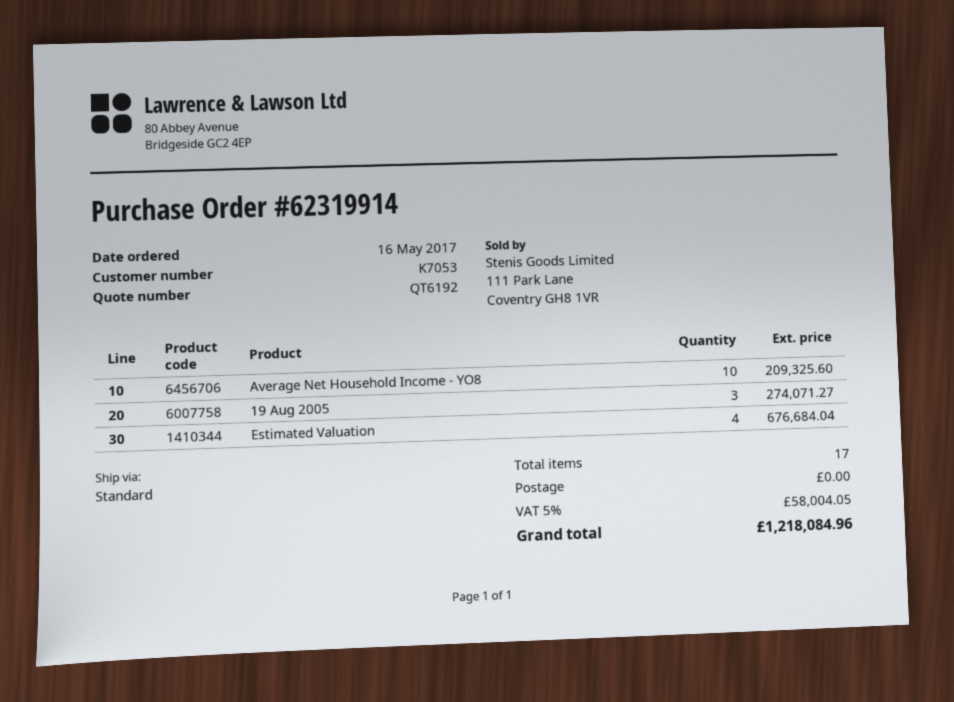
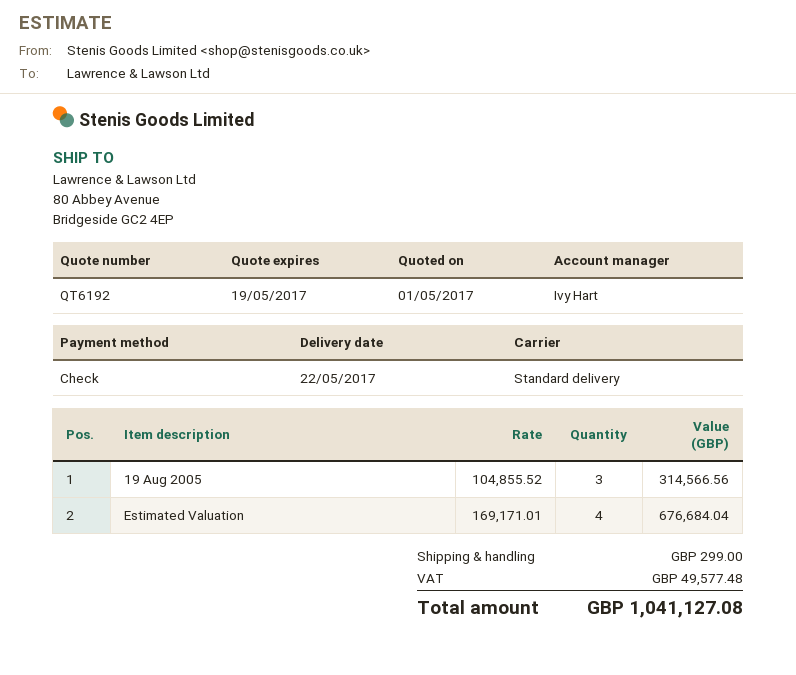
Average Net Household Income - YO8: 10 for 209325.60 -> none
19 Aug 2005: 3 for 274071.27 -> 3 for 314566.56
shipping: 0.00 -> 299.00
tax: 58004.05 -> 49577.48
total: 1218084.96 -> 1041127.08

